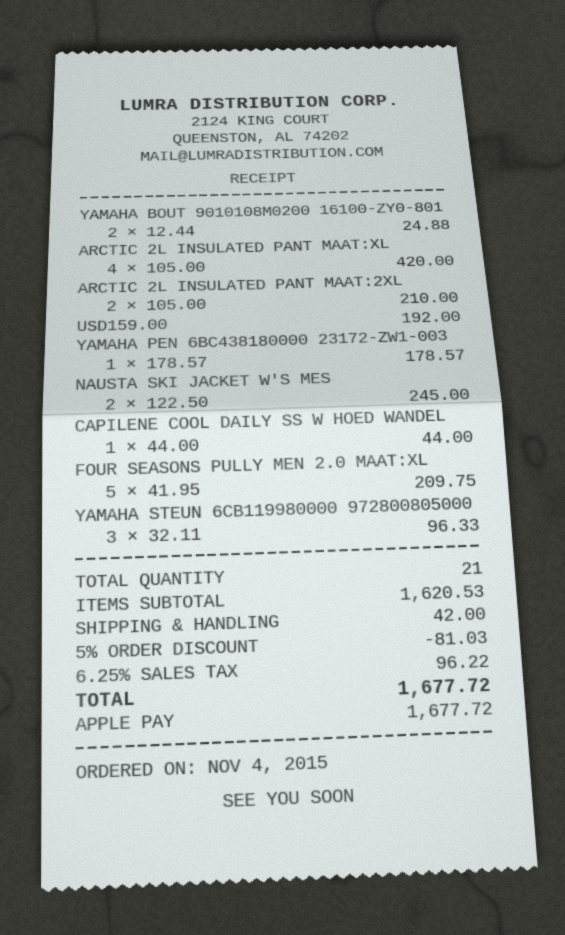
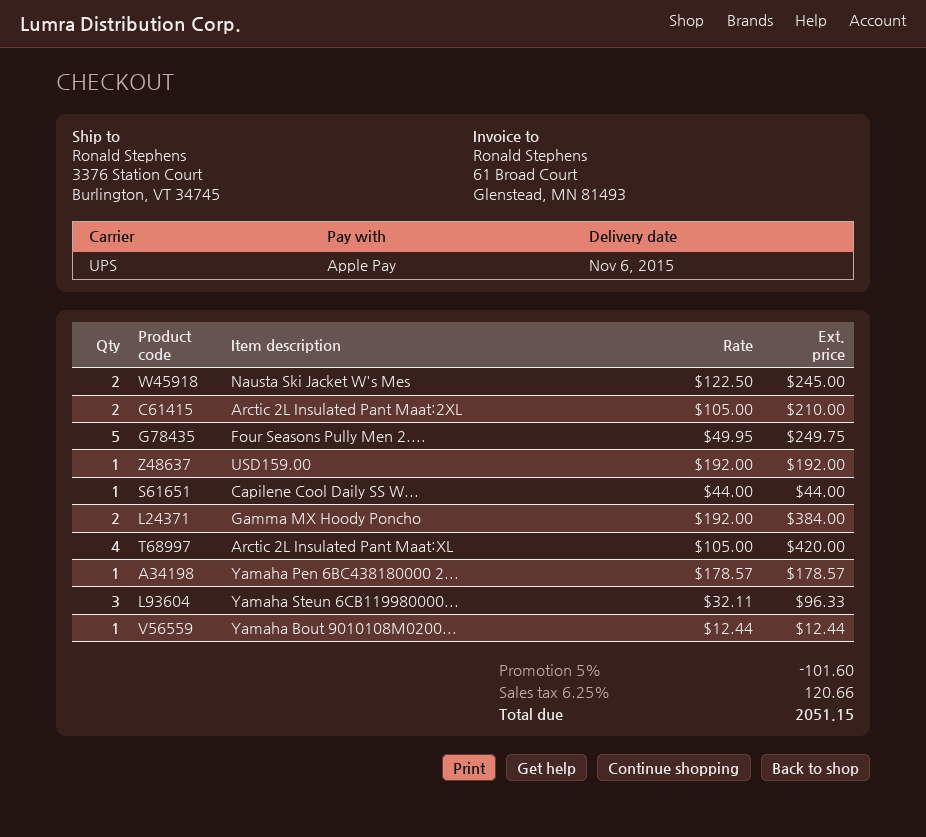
YAMAHA BOUT 9010108M0200 16100-ZY0-801: 2 x 12.44 = 24.88 -> 1 x 12.44 = 12.44
FOUR SEASONS PULLY MEN 2.0 MAAT:XL: 5 x 41.95 = 209.75 -> 5 x 49.95 = 249.75
Gamma MX Hoody Poncho: none -> 2 x 192.00 = 384.00
discount: 5% = 81.03 -> 5% = 101.60
shipping: 42.00 -> none
tax: 6.25% = 96.22 -> 6.25% = 120.66
total: 1677.72 -> 2051.15

